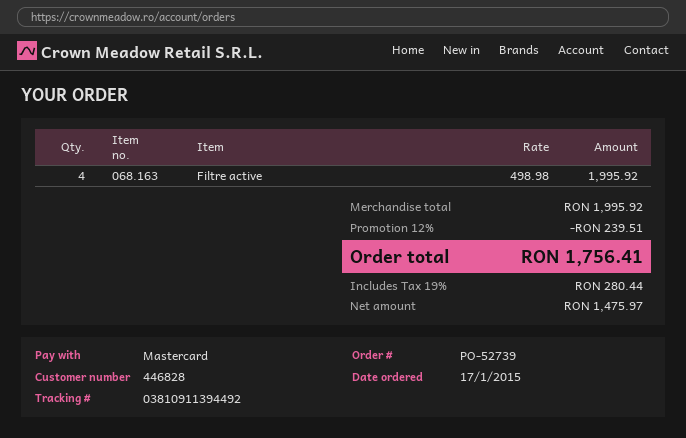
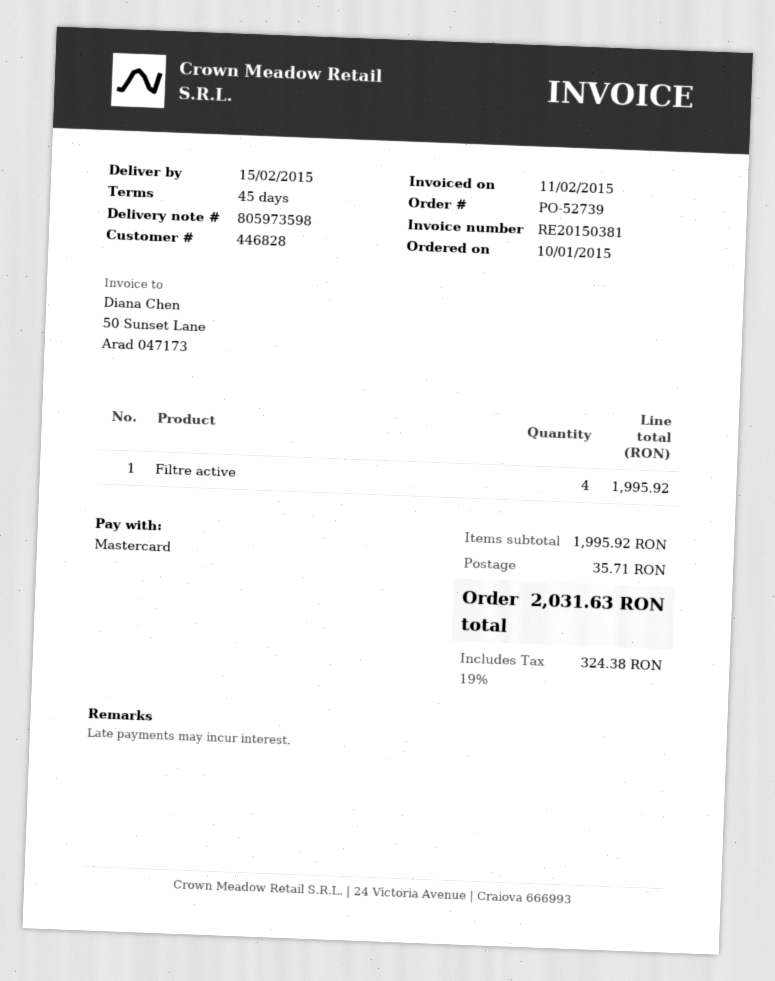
order date: 2015-01-17 -> 2015-01-10
discount: 12% = 239.51 -> none
shipping: none -> 35.71
tax: 19% = 280.44 -> 19% = 324.38
total: 1756.41 -> 2031.63

